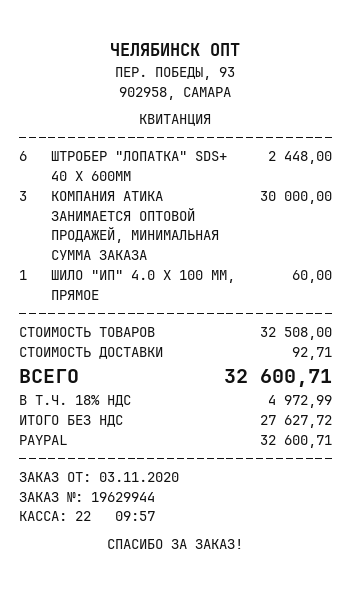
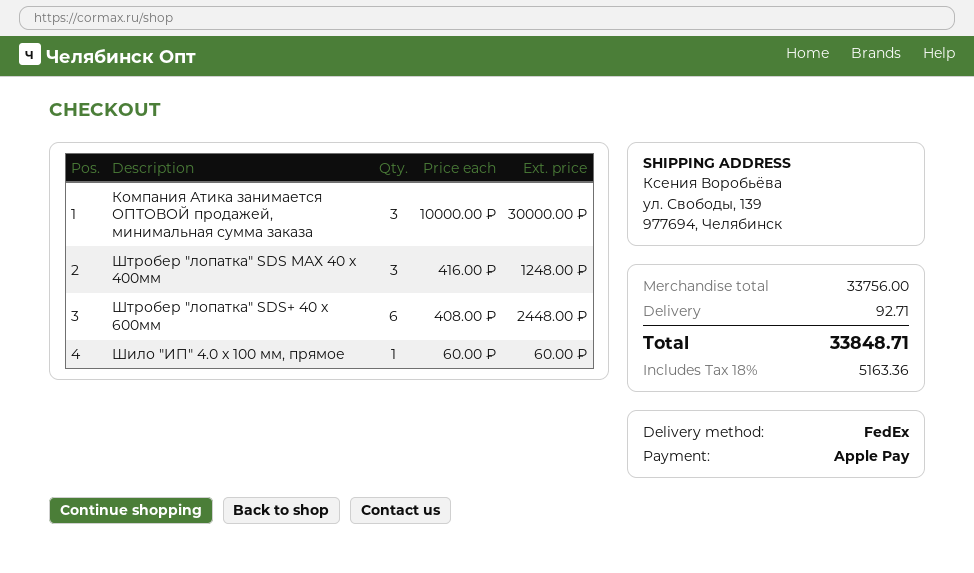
payment method: PayPal -> Apple Pay
Штробер "лопатка" SDS МАХ 40 х 400мм: none -> 3 for 1248.00
subtotal: 32508.00 -> 33756.00
tax: 18% = 4972.99 -> 18% = 5163.36
total: 32600.71 -> 33848.71

